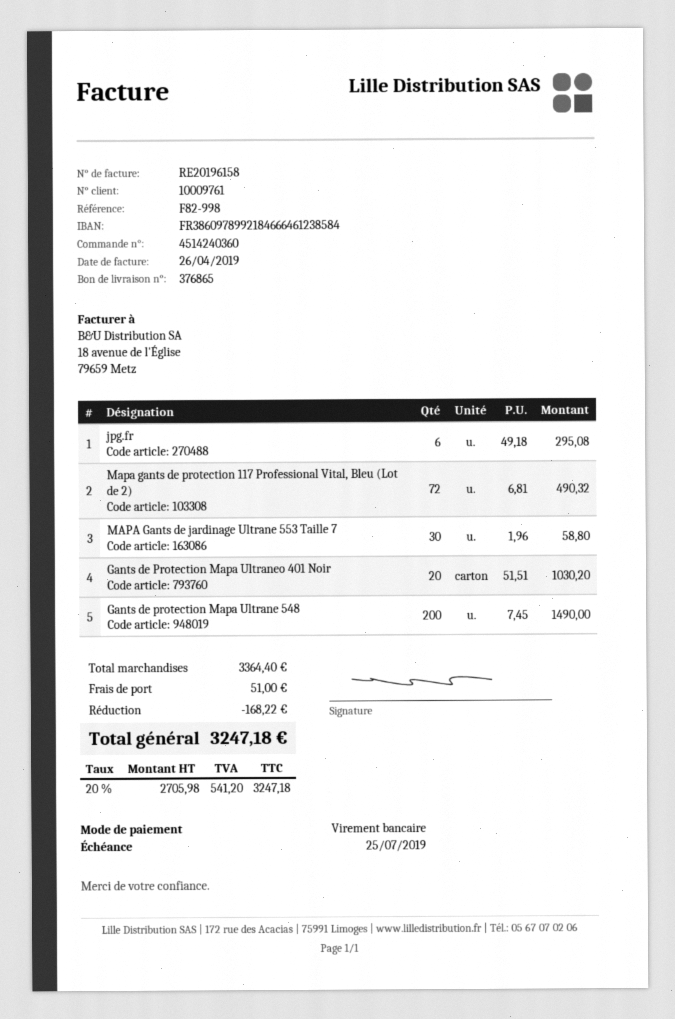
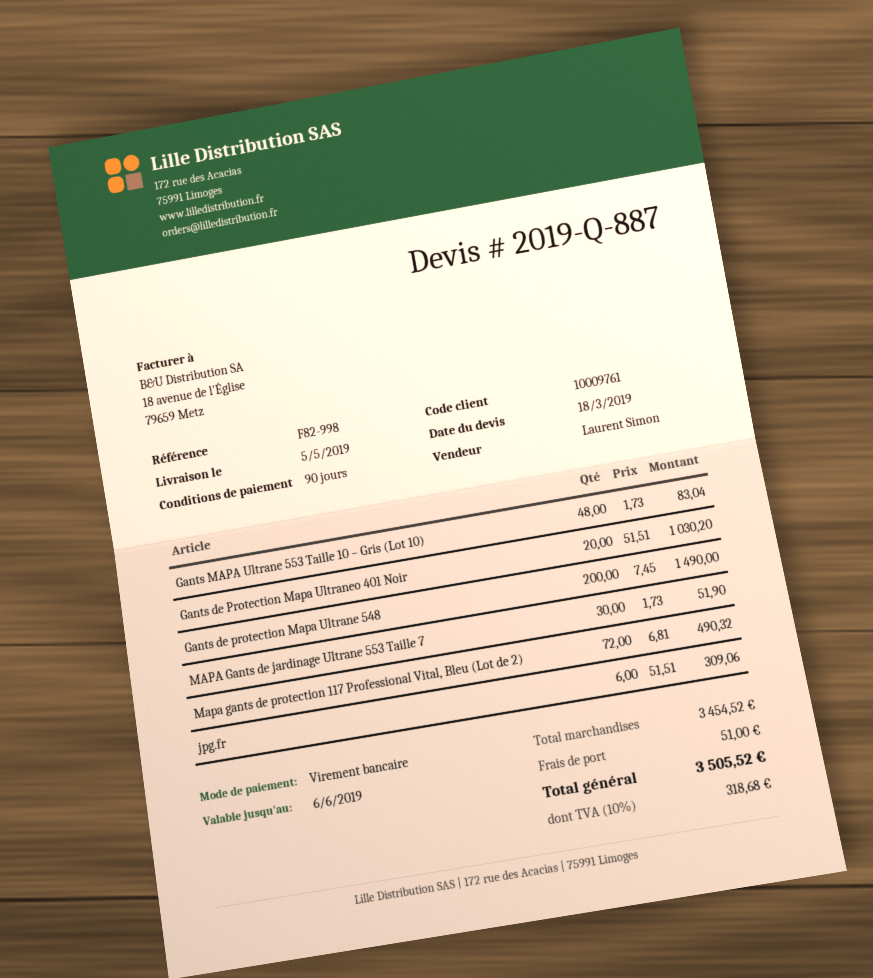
jpg.fr: 6 x 49.18 = 295.08 -> 6 x 51.51 = 309.06
MAPA Gants de jardinage Ultrane 553 Taille 7: 30 x 1.96 = 58.80 -> 30 x 1.73 = 51.90
Gants MAPA Ultrane 553 Taille 10 – Gris (Lot 10): none -> 48 x 1.73 = 83.04
subtotal: 3364.40 -> 3454.52
discount: 168.22 -> none
tax: 20% = 541.20 -> 10% = 318.68
total: 3247.18 -> 3505.52

